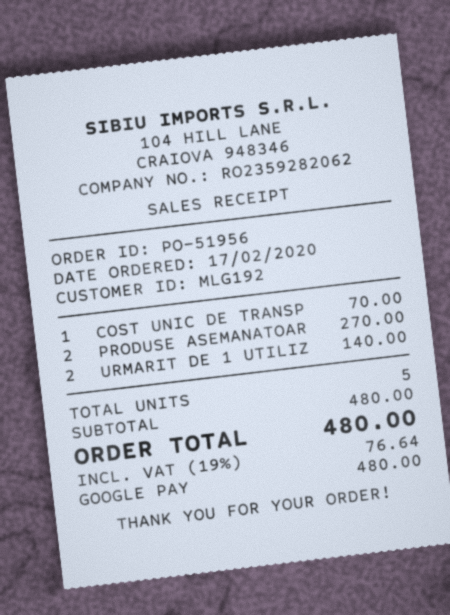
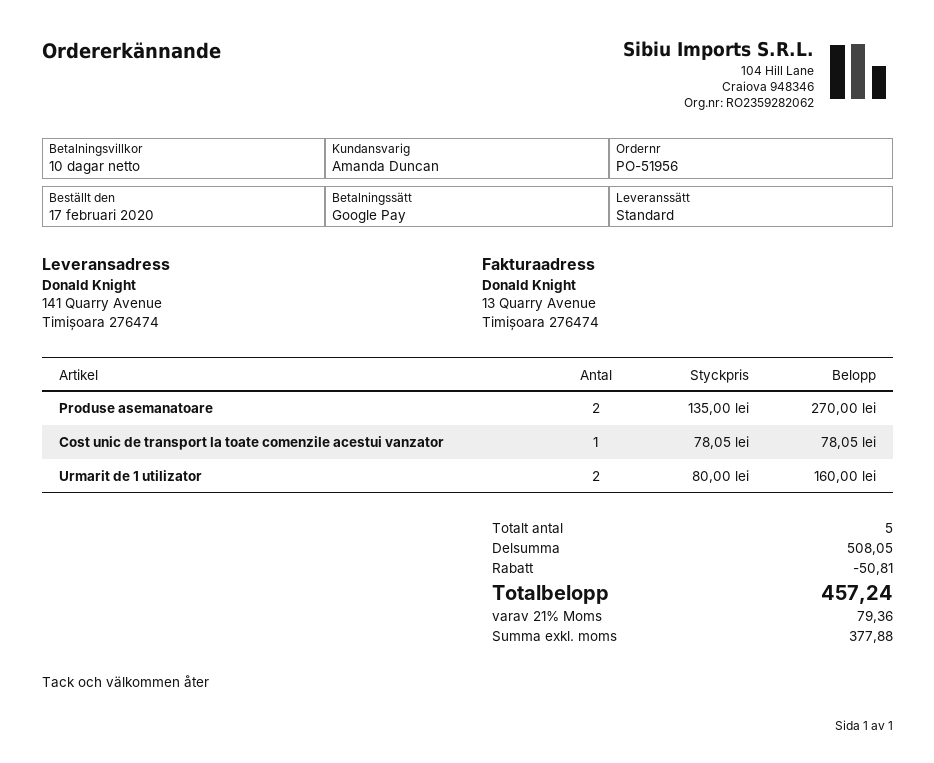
COST UNIC DE TRANSP: 1 for 70.00 -> 1 for 78.05
URMARIT DE 1 UTILIZ: 2 for 140.00 -> 2 for 160.00
subtotal: 480.00 -> 508.05
discount: none -> 50.81
tax: 19% = 76.64 -> 21% = 79.36
total: 480.00 -> 457.24

